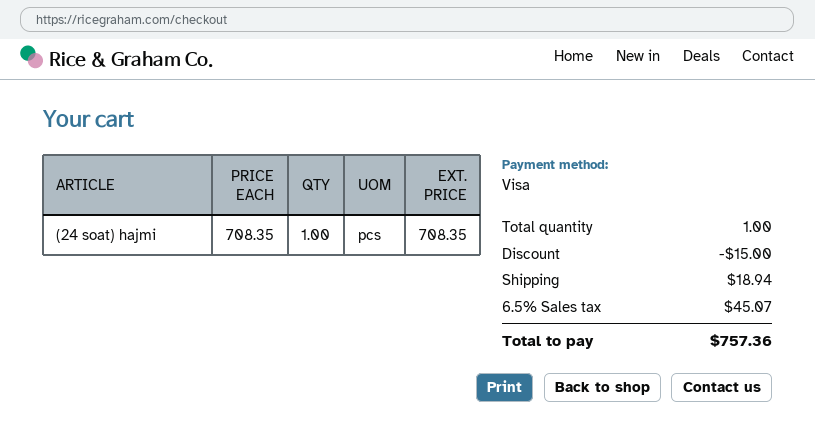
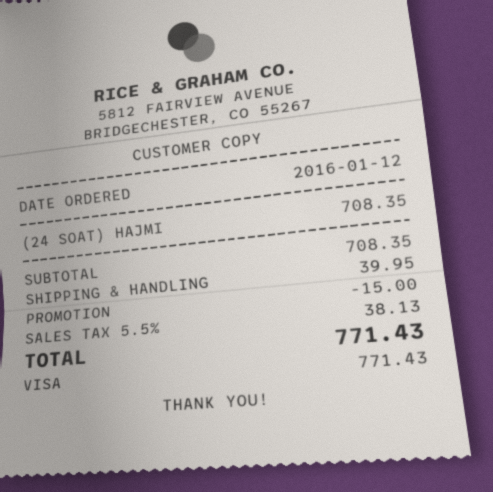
shipping: 18.94 -> 39.95
tax: 6.5% = 45.07 -> 5.5% = 38.13
total: 757.36 -> 771.43

